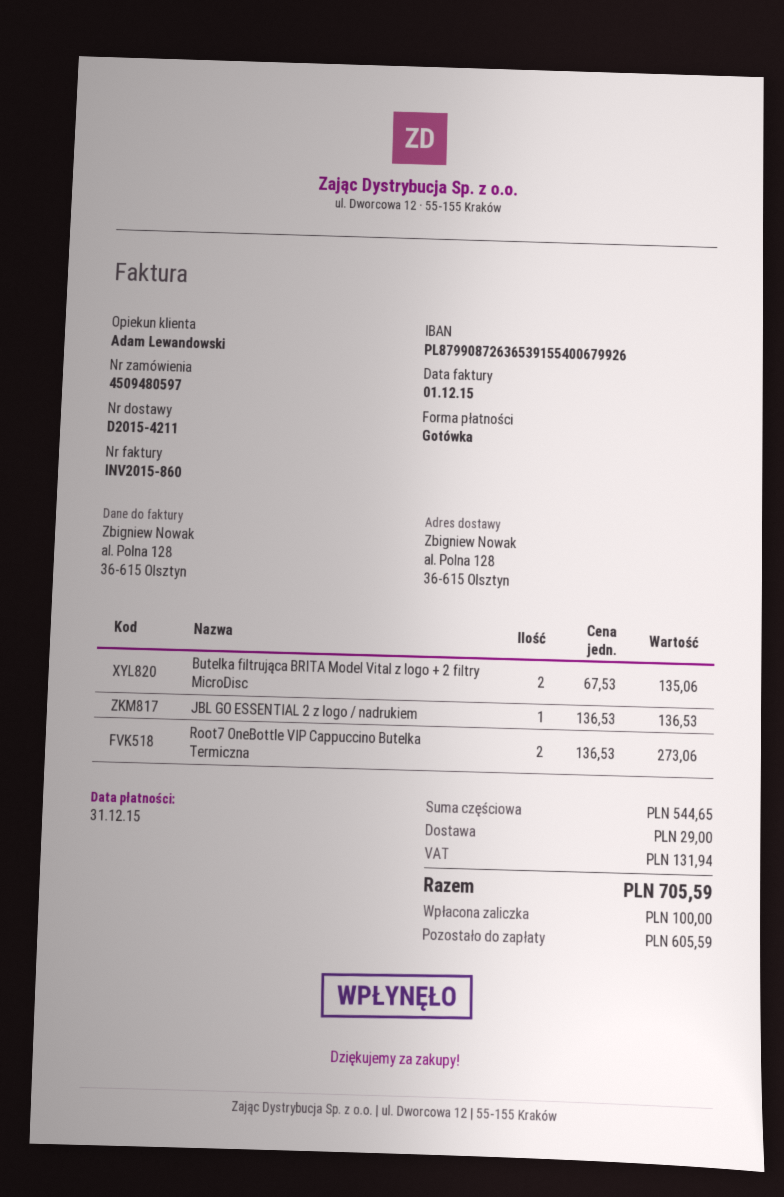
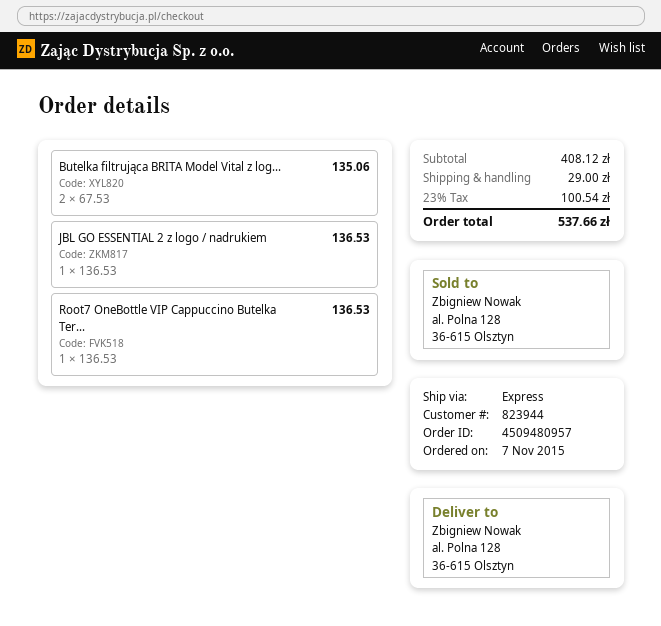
order number: 4509480597 -> 4509480957
Root7 OneBottle VIP Cappuccino Butelka Termiczna: 2 x 136.53 = 273.06 -> 1 x 136.53 = 136.53
subtotal: 544.65 -> 408.12
tax: 131.94 -> 100.54
total: 705.59 -> 537.66

